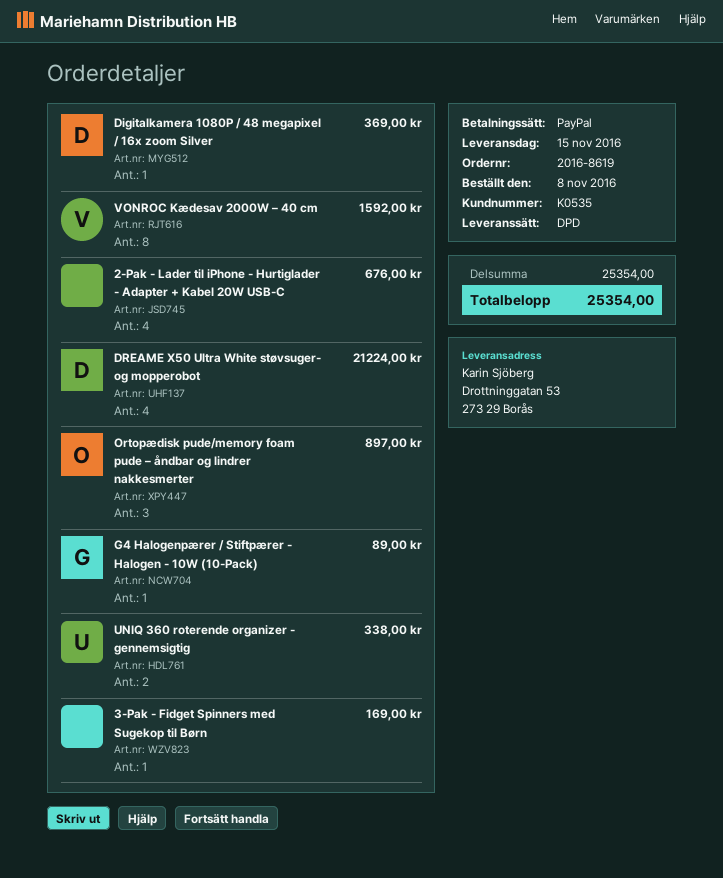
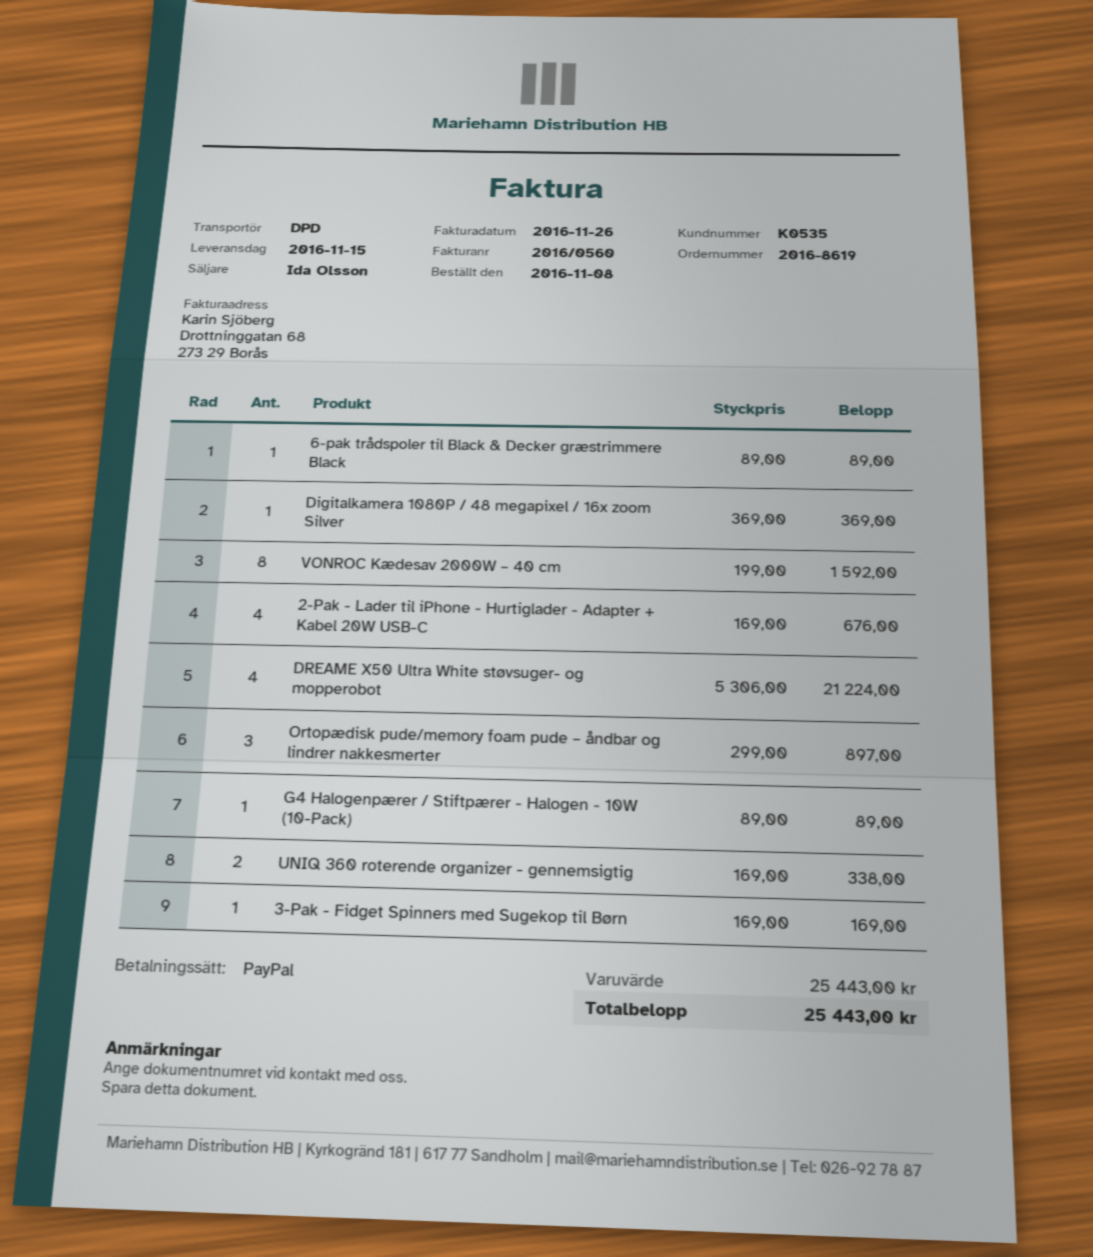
6-pak trådspoler til Black & Decker græstrimmere Black: none -> 1 for 89.00
subtotal: 25354.00 -> 25443.00
total: 25354.00 -> 25443.00

